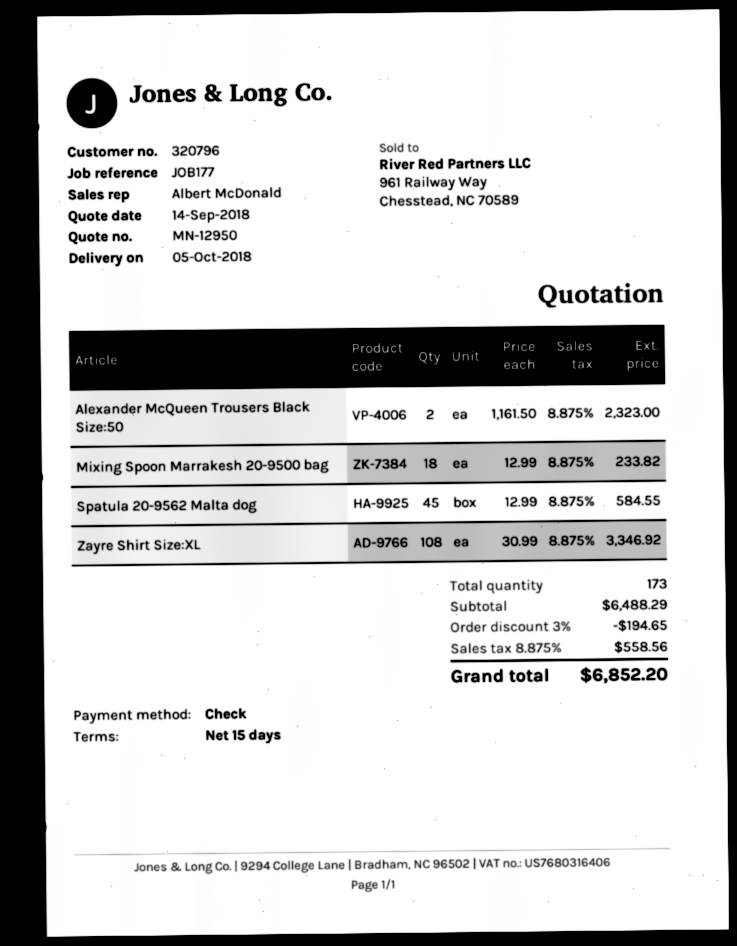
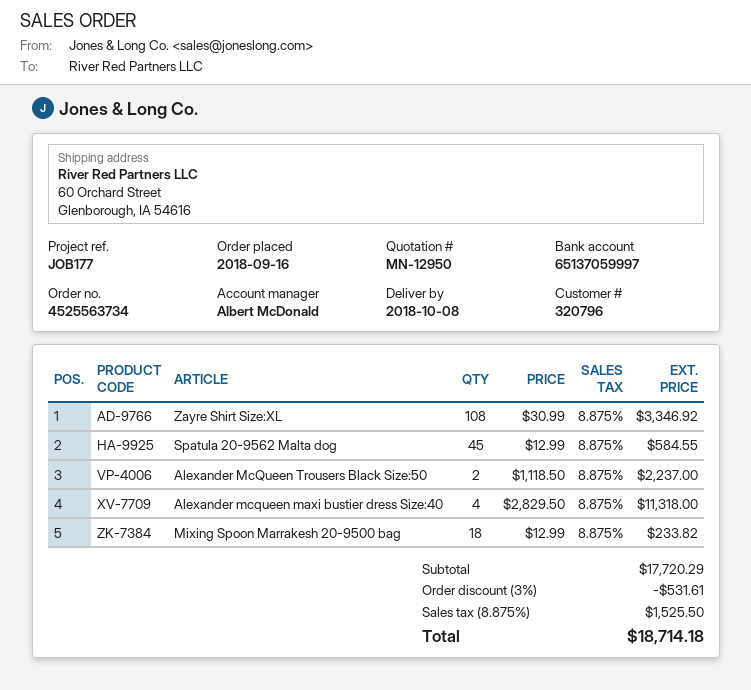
delivery date: 2018-10-05 -> 2018-10-08
Alexander McQueen Trousers Black Size:50: 2 x 1161.50 = 2323.00 -> 2 x 1118.50 = 2237.00
Alexander mcqueen maxi bustier dress Size:40: none -> 4 x 2829.50 = 11318.00
subtotal: 6488.29 -> 17720.29
discount: 3% = 194.65 -> 3% = 531.61
tax: 8.875% = 558.56 -> 8.875% = 1525.50
total: 6852.20 -> 18714.18

